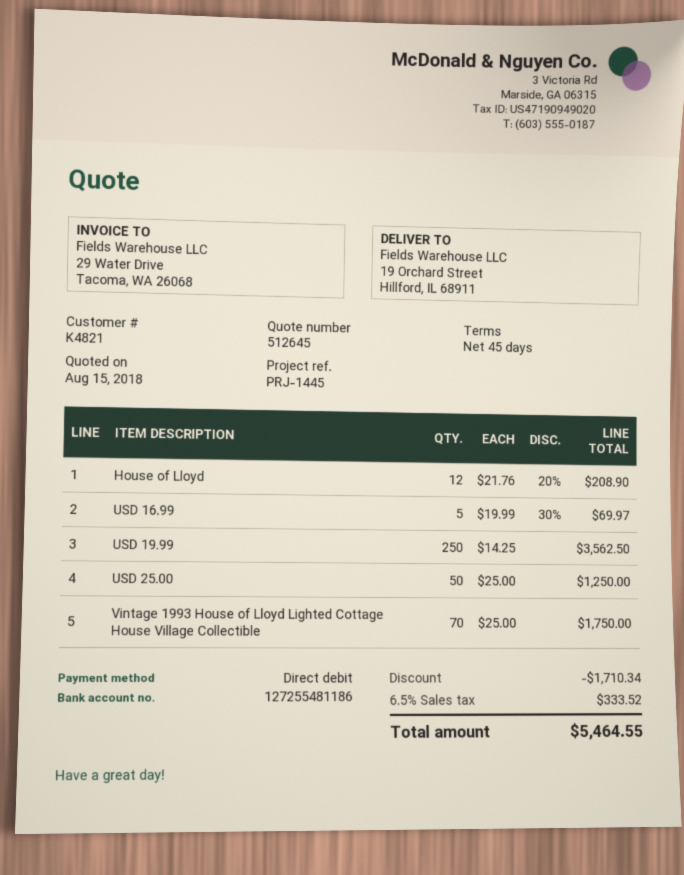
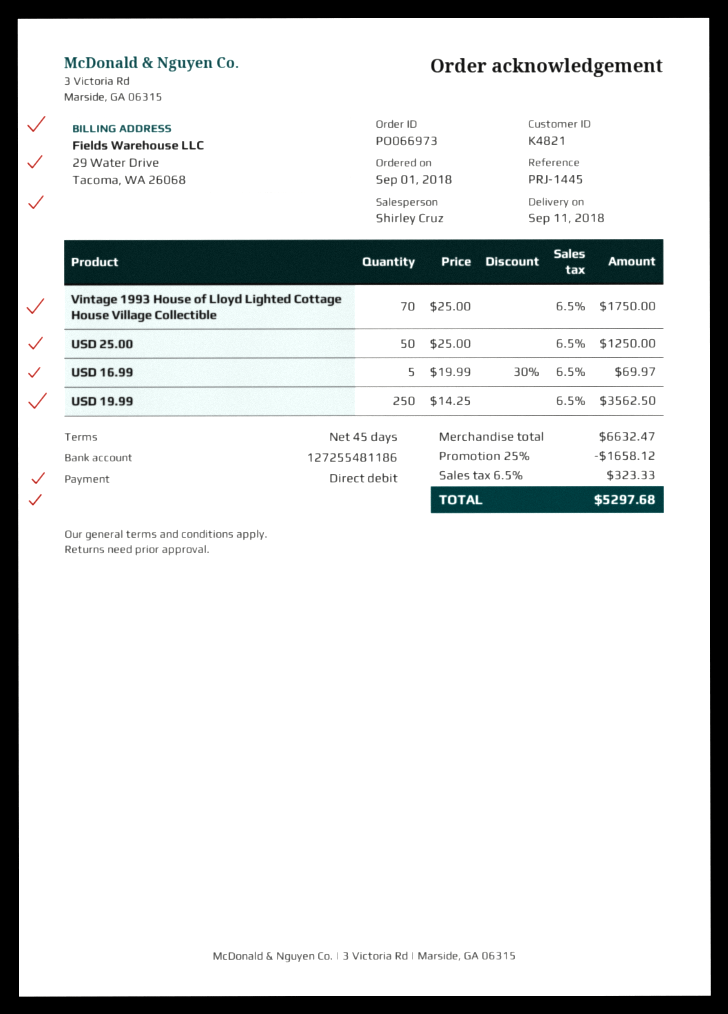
House of Lloyd: 12 x 21.76 - 20% = 208.90 -> none
discount: 1710.34 -> 1658.12
tax: 6.5% = 333.52 -> 6.5% = 323.33
total: 5464.55 -> 5297.68

